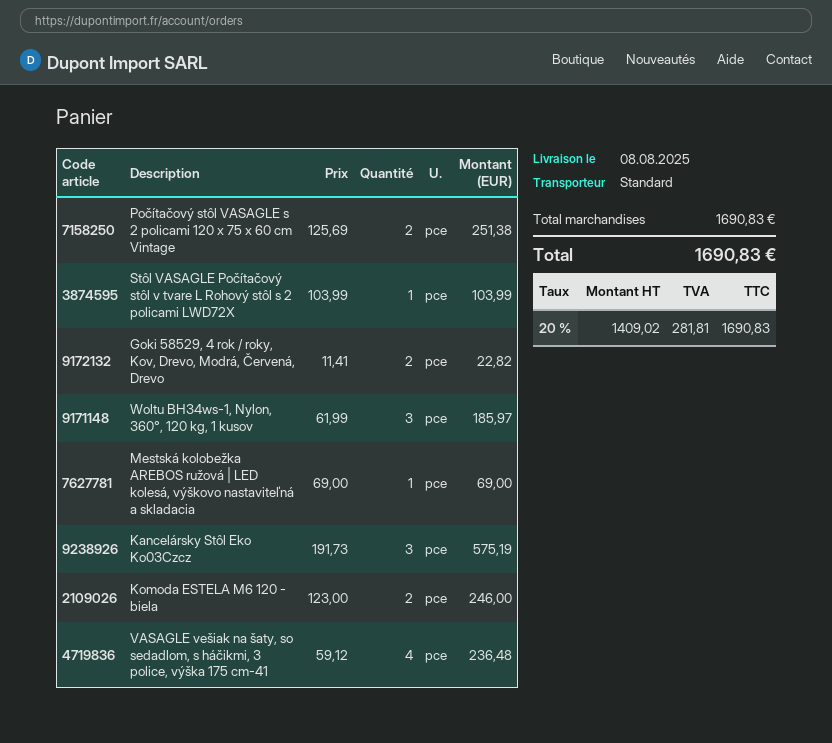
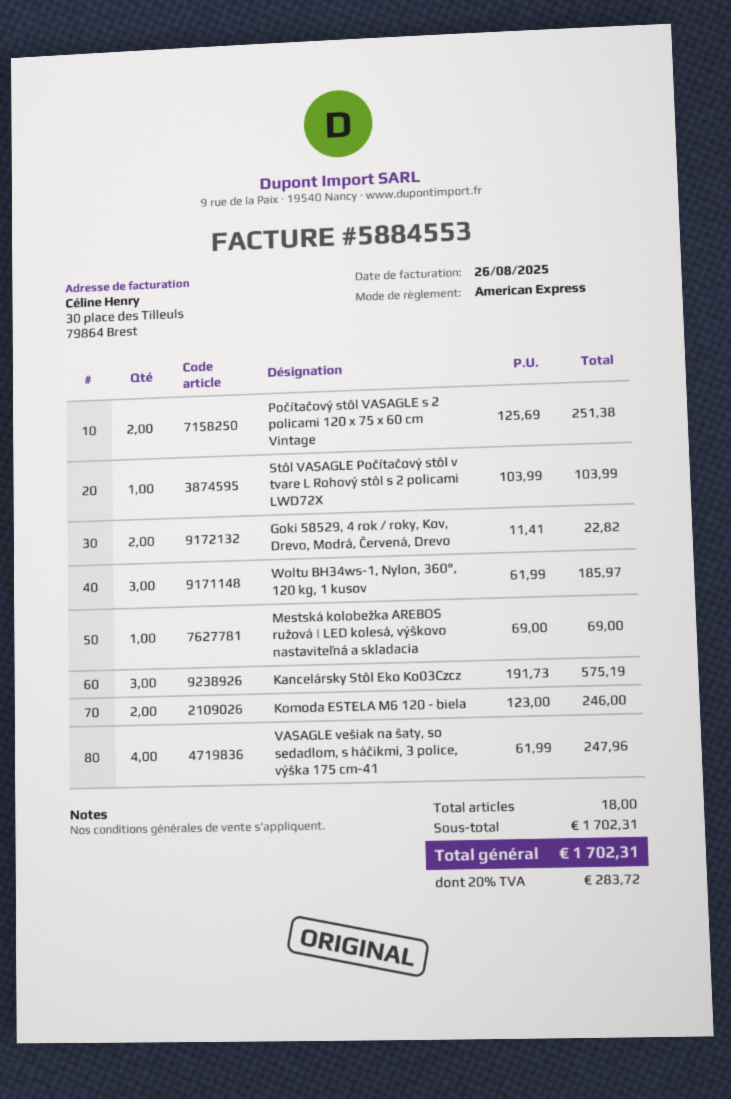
VASAGLE vešiak na šaty, so sedadlom, s háčikmi, 3 police, výška 175 cm-41: 4 x 59.12 = 236.48 -> 4 x 61.99 = 247.96
subtotal: 1690.83 -> 1702.31
tax: 20% = 281.81 -> 20% = 283.72
total: 1690.83 -> 1702.31

